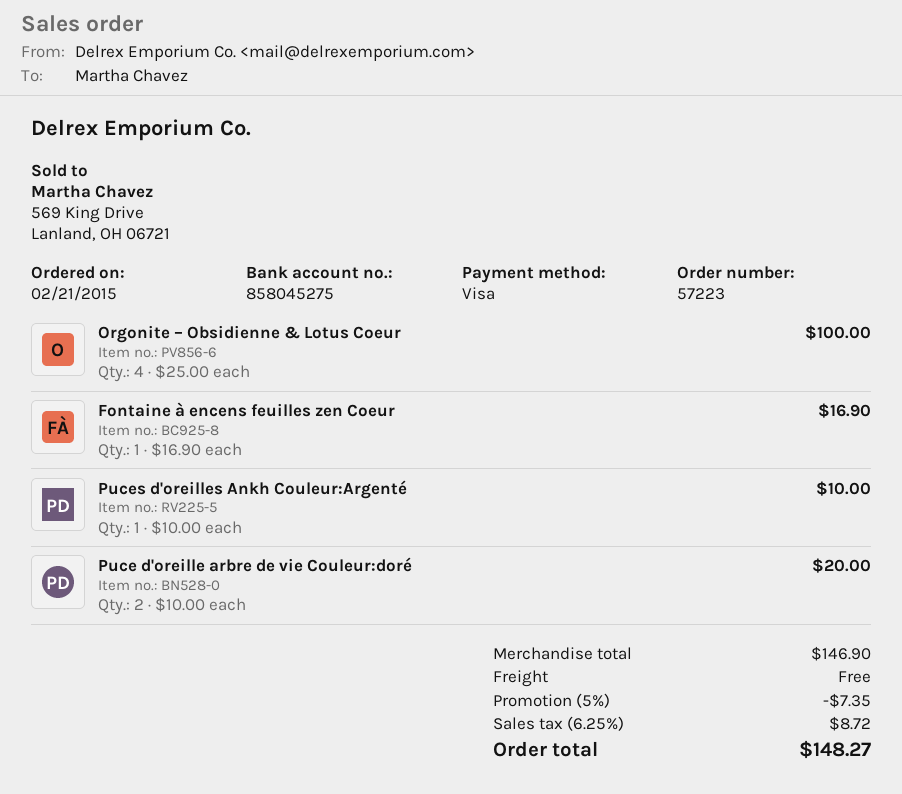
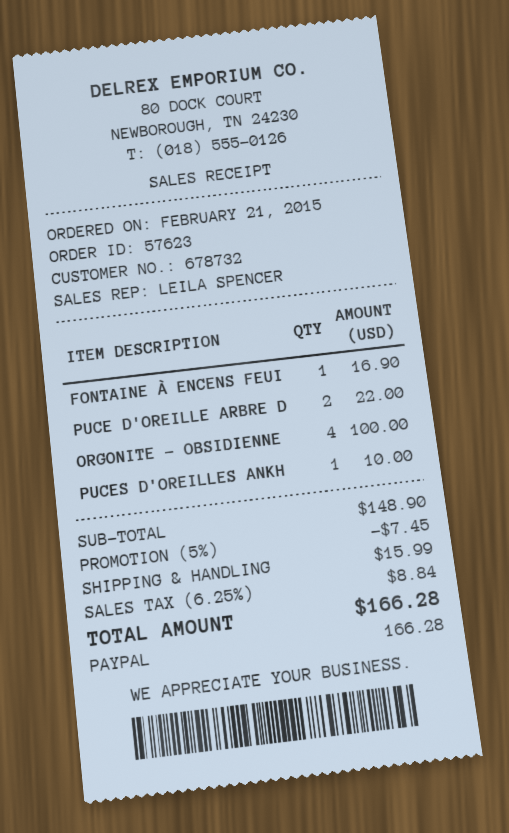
order number: 57223 -> 57623
payment method: Visa -> PayPal
Puce d'oreille arbre de vie Couleur:doré: 2 for 20.00 -> 2 for 22.00
subtotal: 146.90 -> 148.90
discount: 5% = 7.35 -> 5% = 7.45
shipping: 0.00 -> 15.99
tax: 6.25% = 8.72 -> 6.25% = 8.84
total: 148.27 -> 166.28

